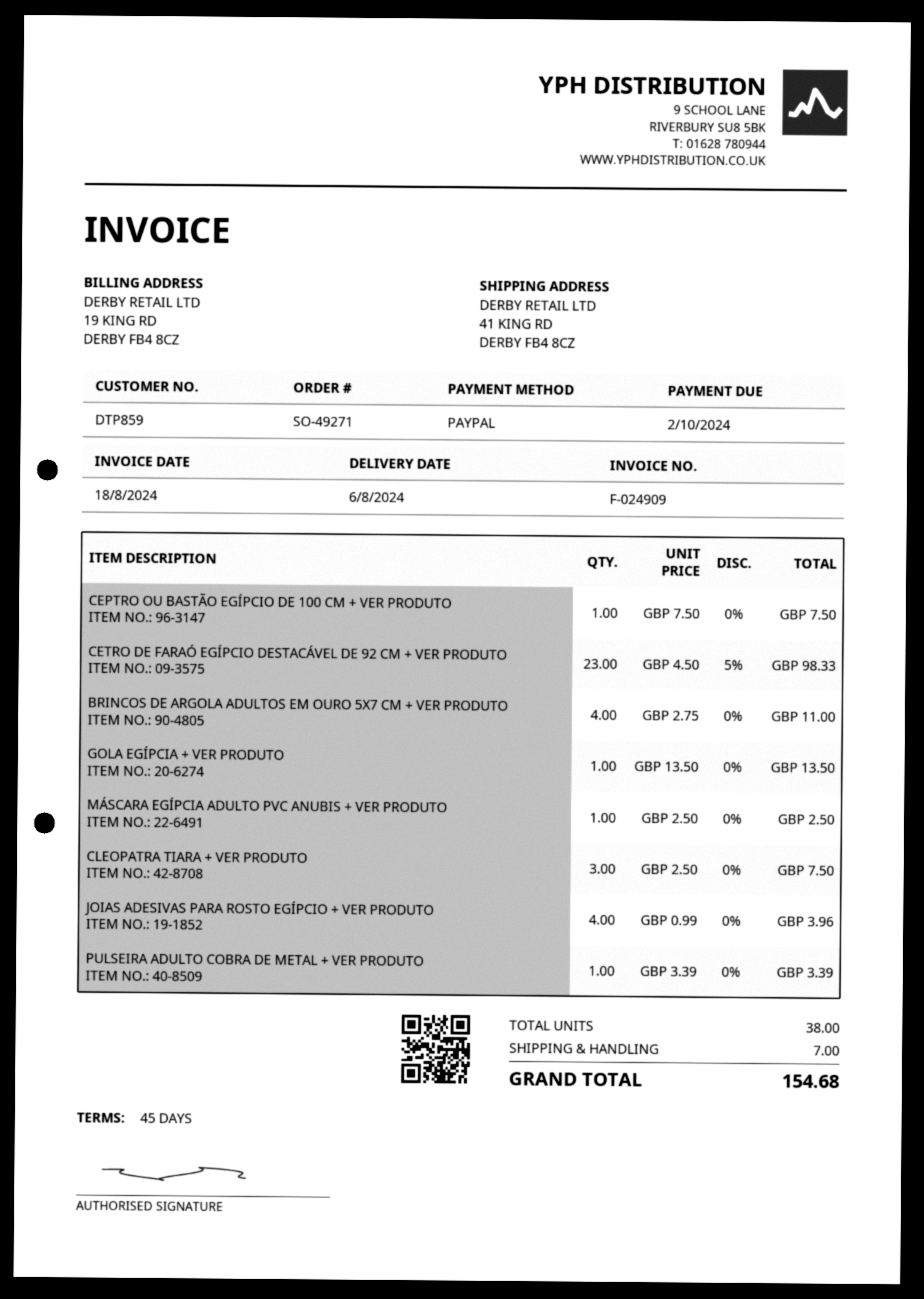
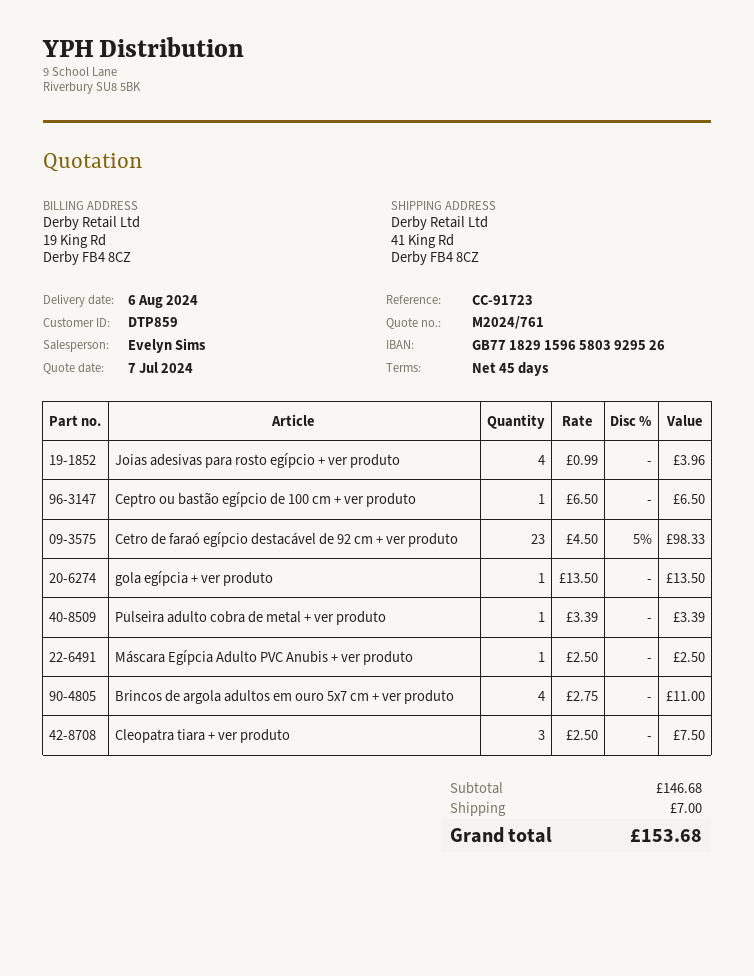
CEPTRO OU BASTÃO EGÍPCIO DE 100 CM + VER PRODUTO: 1 x 7.50 = 7.50 -> 1 x 6.50 = 6.50
total: 154.68 -> 153.68

